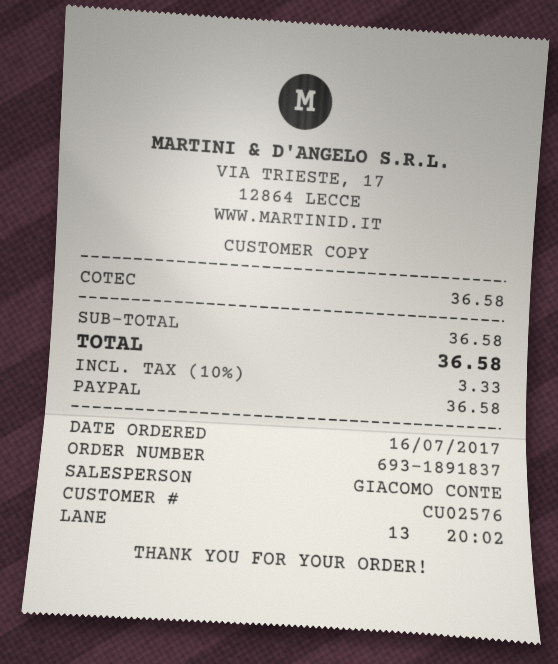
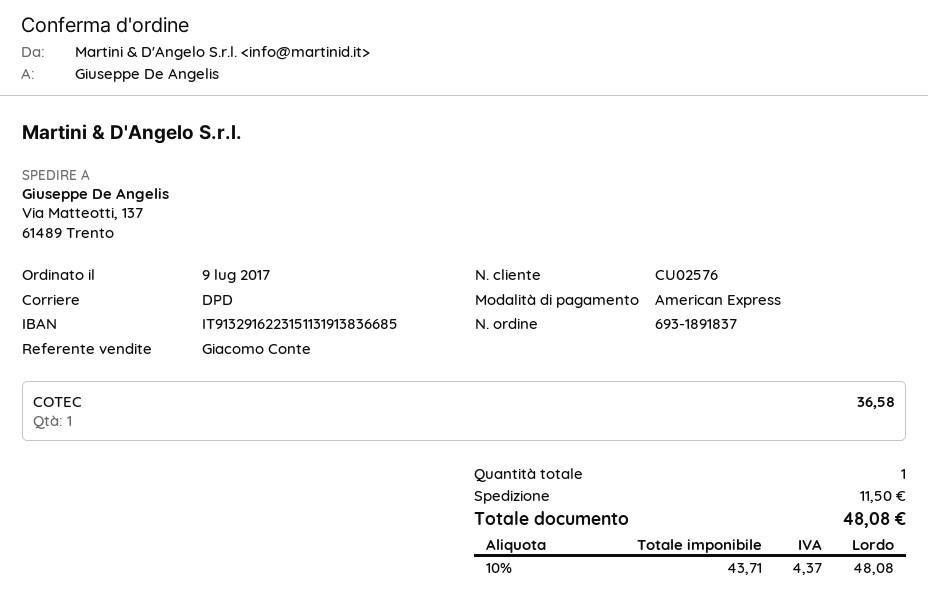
order date: 2017-07-16 -> 2017-07-09
payment method: PayPal -> American Express
shipping: none -> 11.50
tax: 10% = 3.33 -> 10% = 4.37
total: 36.58 -> 48.08

